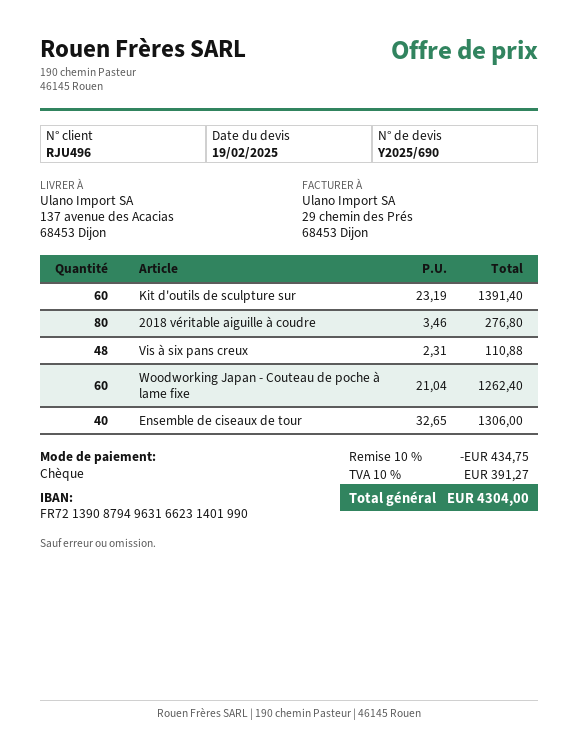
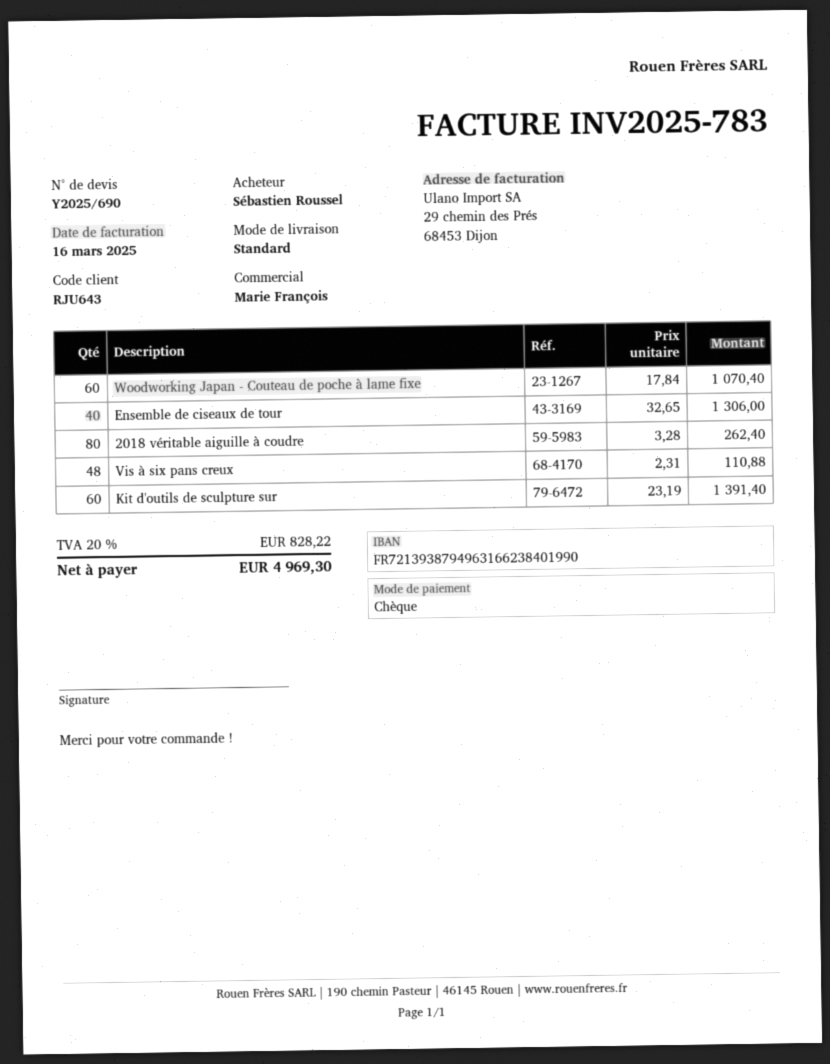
customer number: RJU496 -> RJU643
bank account: FR7213908794963166231401990 -> FR7213938794963166238401990
2018 véritable aiguille à coudre: 80 x 3.46 = 276.80 -> 80 x 3.28 = 262.40
Woodworking Japan - Couteau de poche à lame fixe: 60 x 21.04 = 1262.40 -> 60 x 17.84 = 1070.40
discount: 10% = 434.75 -> none
tax: 10% = 391.27 -> 20% = 828.22
total: 4304.00 -> 4969.30

